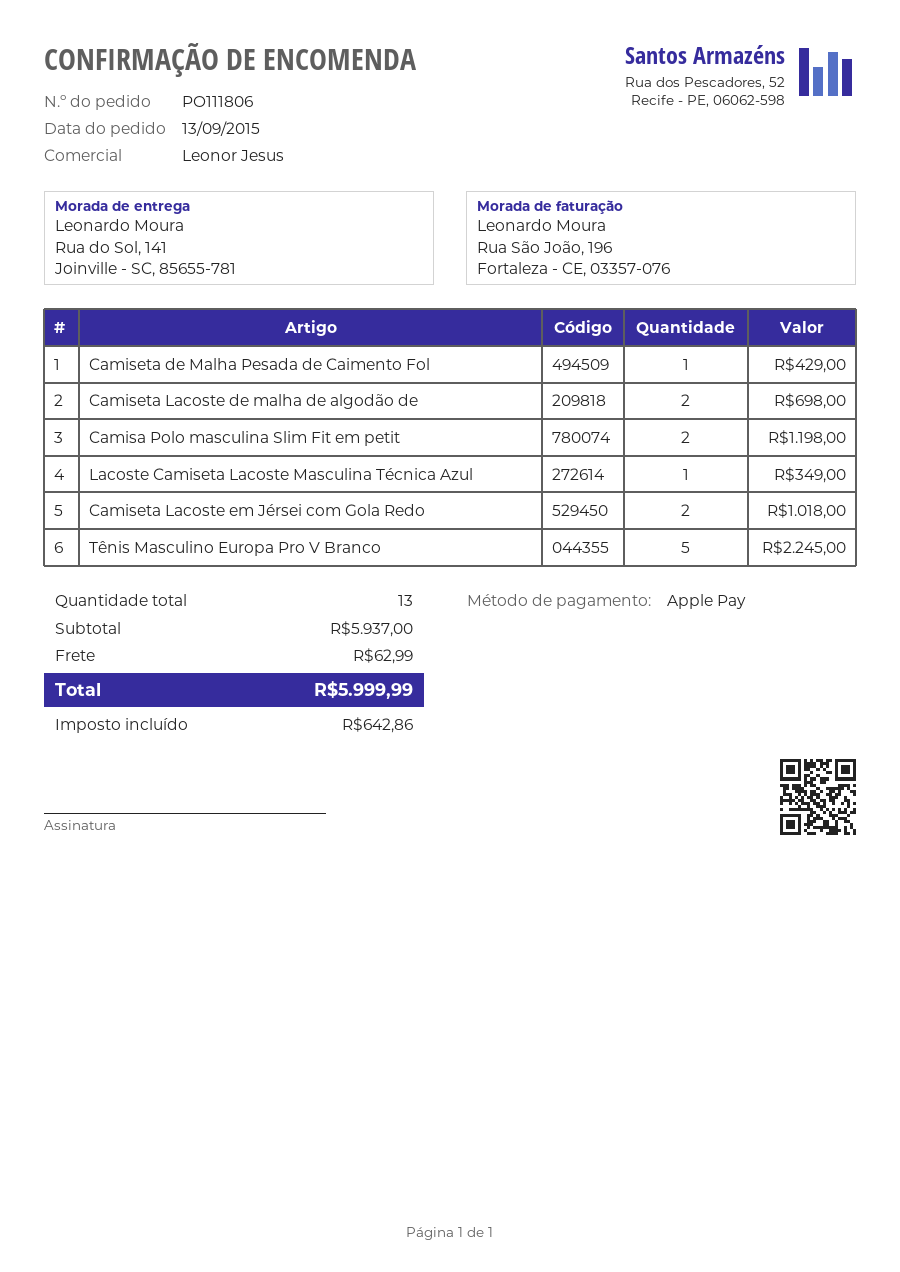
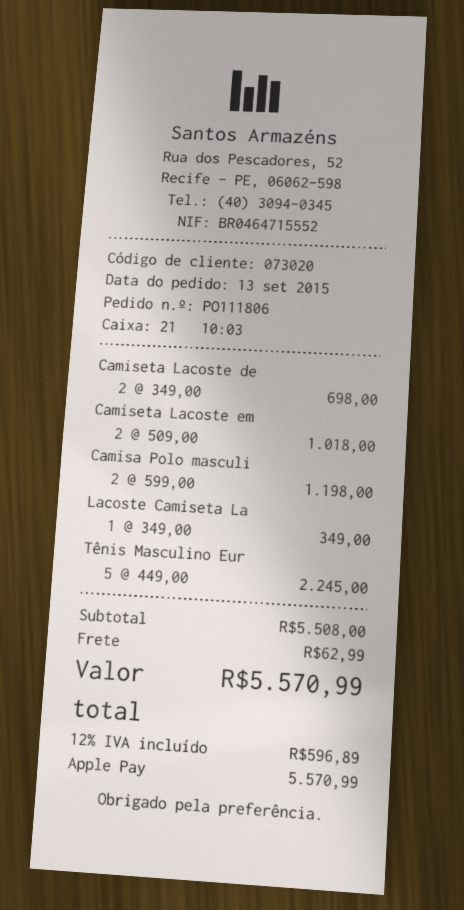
Camiseta de Malha Pesada de Caimento Fol: 1 for 429.00 -> none
subtotal: 5937.00 -> 5508.00
tax: 642.86 -> 596.89
total: 5999.99 -> 5570.99

